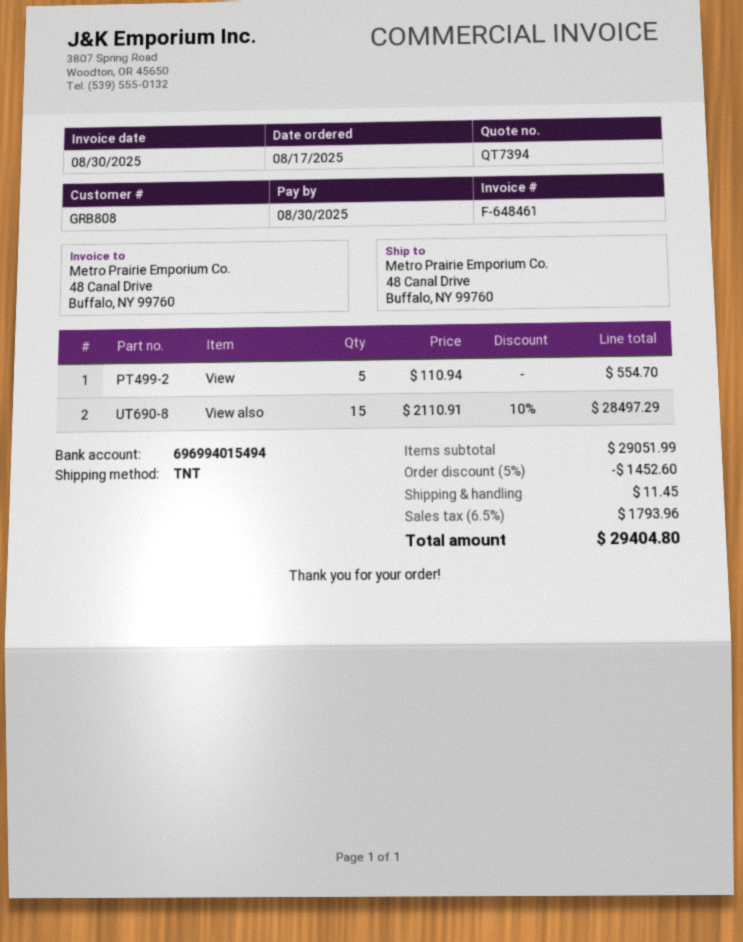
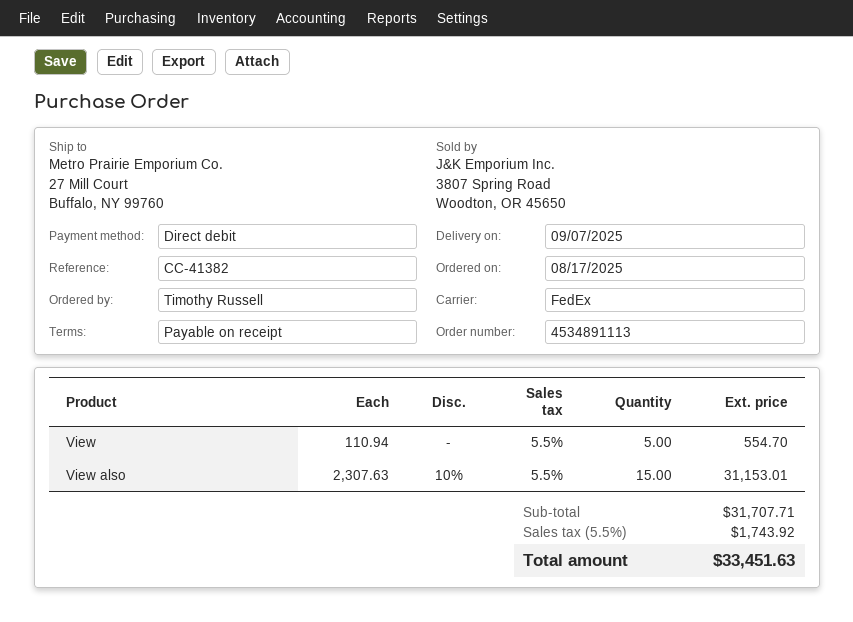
shipping method: TNT -> FedEx
ship to: 48 Canal Drive, Buffalo, NY 99760 -> 27 Mill Court, Buffalo, NY 99760
View also: 15 x 2110.91 - 10% = 28497.29 -> 15 x 2307.63 - 10% = 31153.01
subtotal: 29051.99 -> 31707.71
discount: 5% = 1452.60 -> none
shipping: 11.45 -> none
tax: 6.5% = 1793.96 -> 5.5% = 1743.92
total: 29404.80 -> 33451.63

